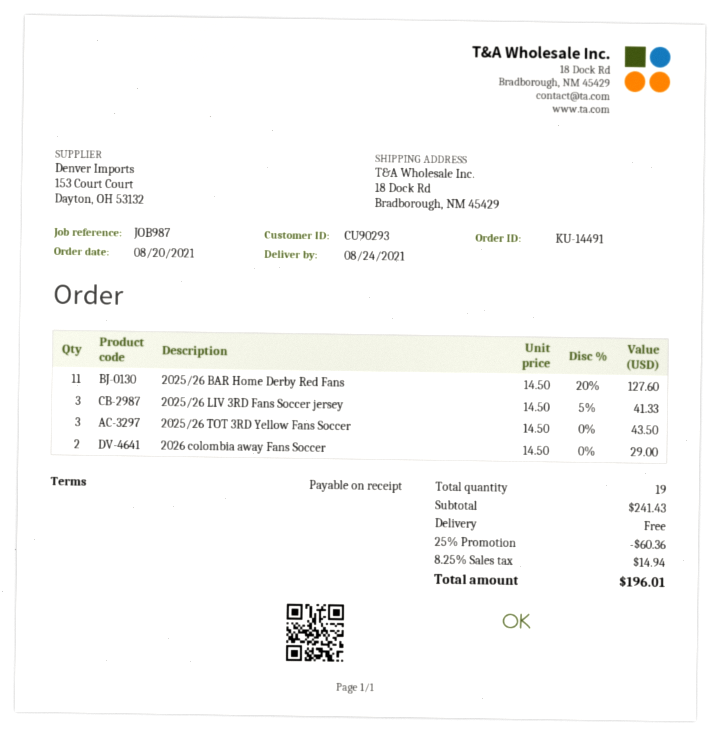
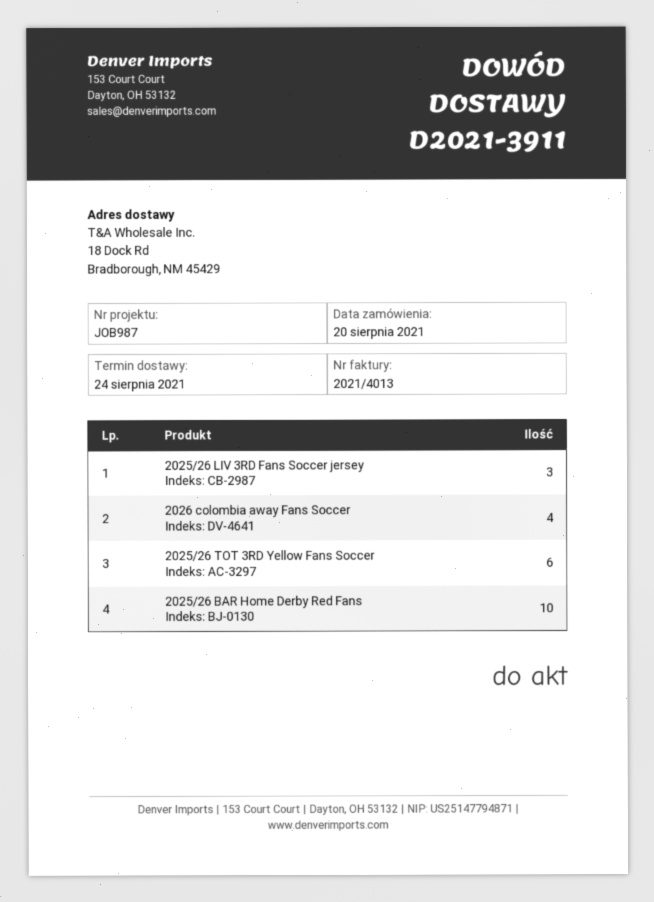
2025/26 BAR Home Derby Red Fans: 11 -> 10
2025/26 TOT 3RD Yellow Fans Soccer: 3 -> 6
2026 colombia away Fans Soccer: 2 -> 4

